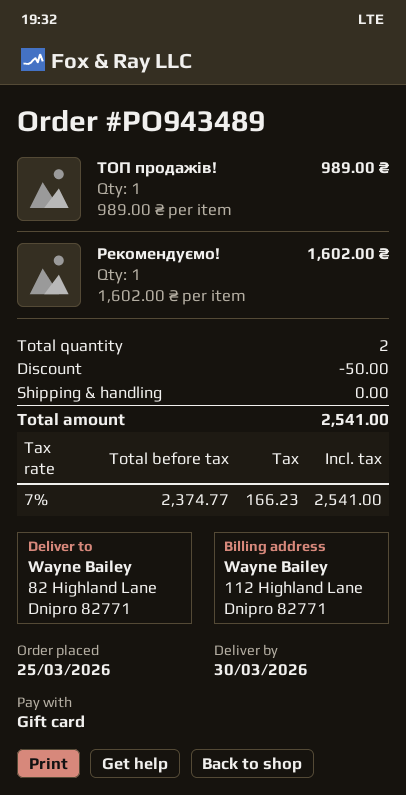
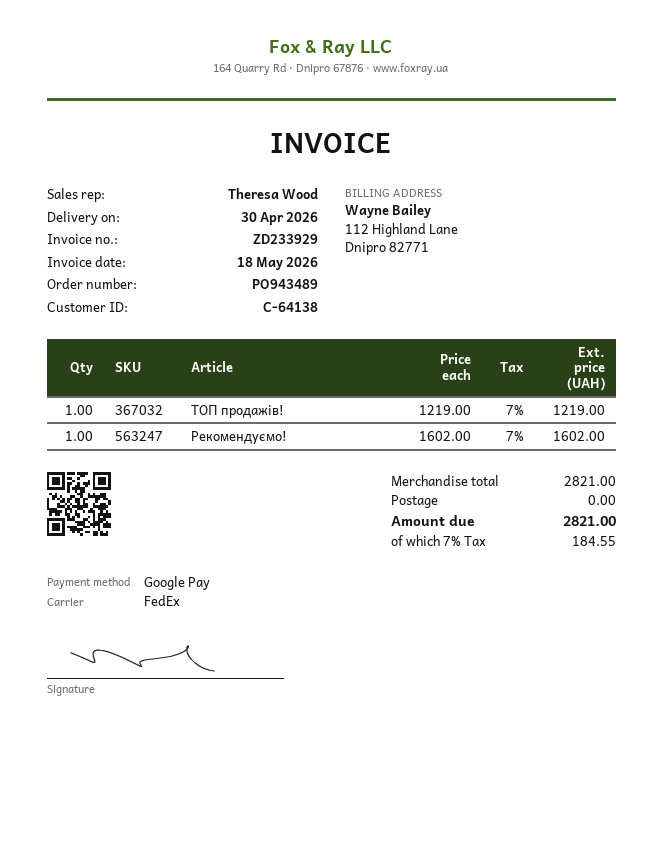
delivery date: 2026-03-30 -> 2026-04-30
payment method: gift card -> Google Pay
ТОП продажів!: 1 x 989.00 = 989.00 -> 1 x 1219.00 = 1219.00
discount: 50.00 -> none
tax: 7% = 166.23 -> 7% = 184.55
total: 2541.00 -> 2821.00

